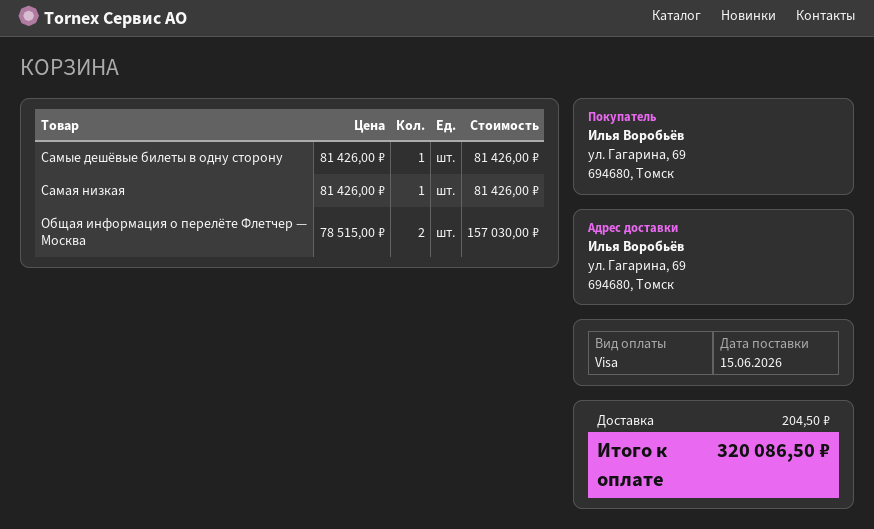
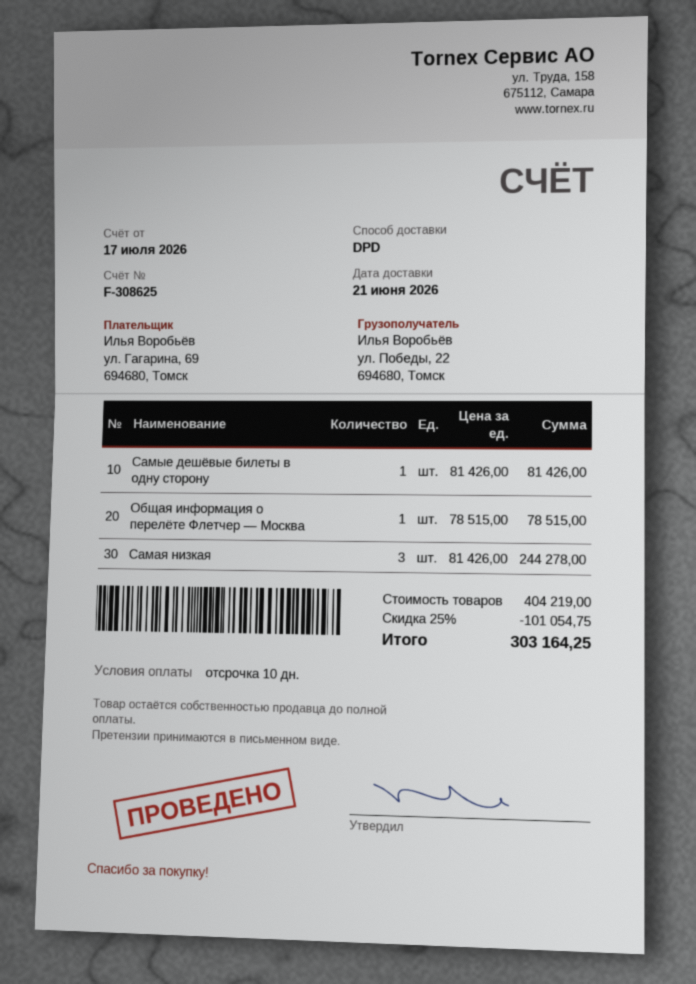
delivery date: 2026-06-15 -> 2026-06-21
ship to: ул. Гагарина, 69, 694680, Томск -> ул. Победы, 22, 694680, Томск
Самая низкая: 1 x 81426.00 = 81426.00 -> 3 x 81426.00 = 244278.00
Общая информация о перелёте Флетчер — Москва: 2 x 78515.00 = 157030.00 -> 1 x 78515.00 = 78515.00
discount: none -> 25% = 101054.75
shipping: 204.50 -> none
total: 320086.50 -> 303164.25

